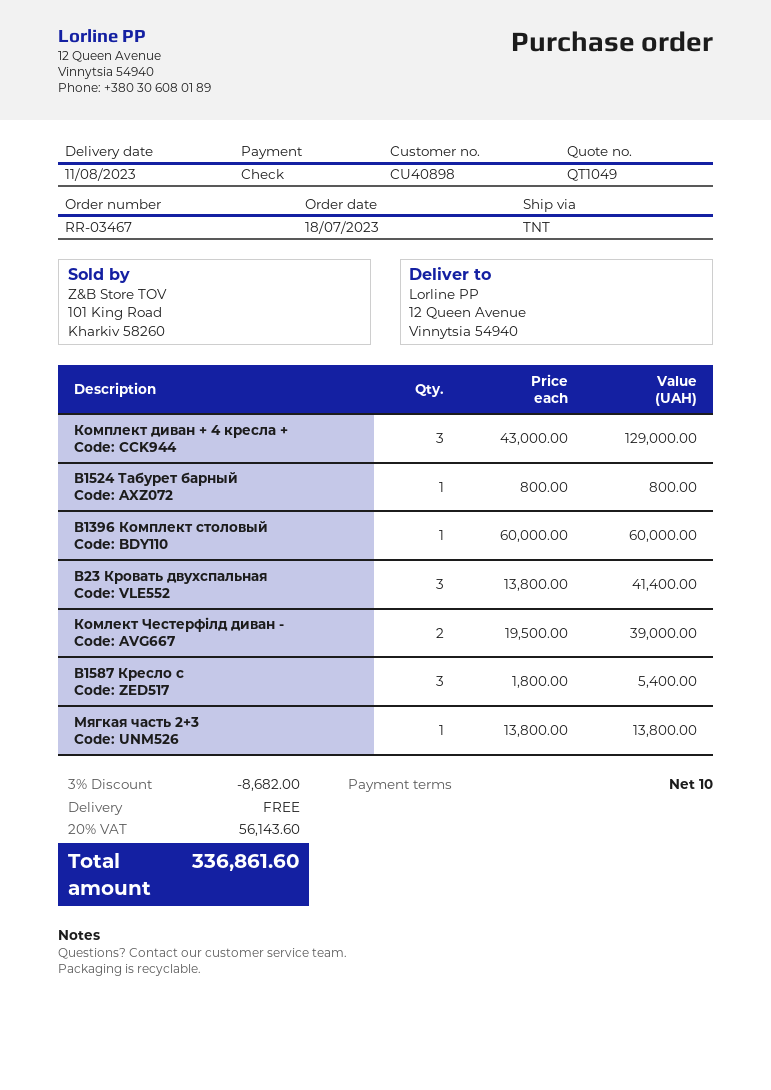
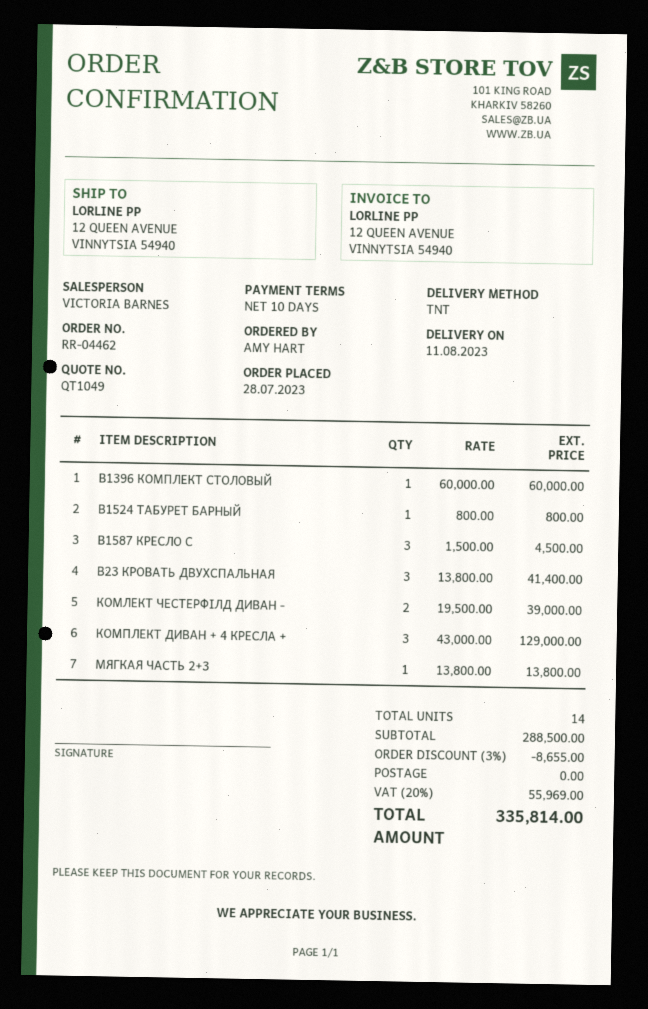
order number: RR-03467 -> RR-04462
order date: 2023-07-18 -> 2023-07-28
В1587 Кресло с: 3 x 1800.00 = 5400.00 -> 3 x 1500.00 = 4500.00
discount: 3% = 8682.00 -> 3% = 8655.00
tax: 20% = 56143.60 -> 20% = 55969.00
total: 336861.60 -> 335814.00

